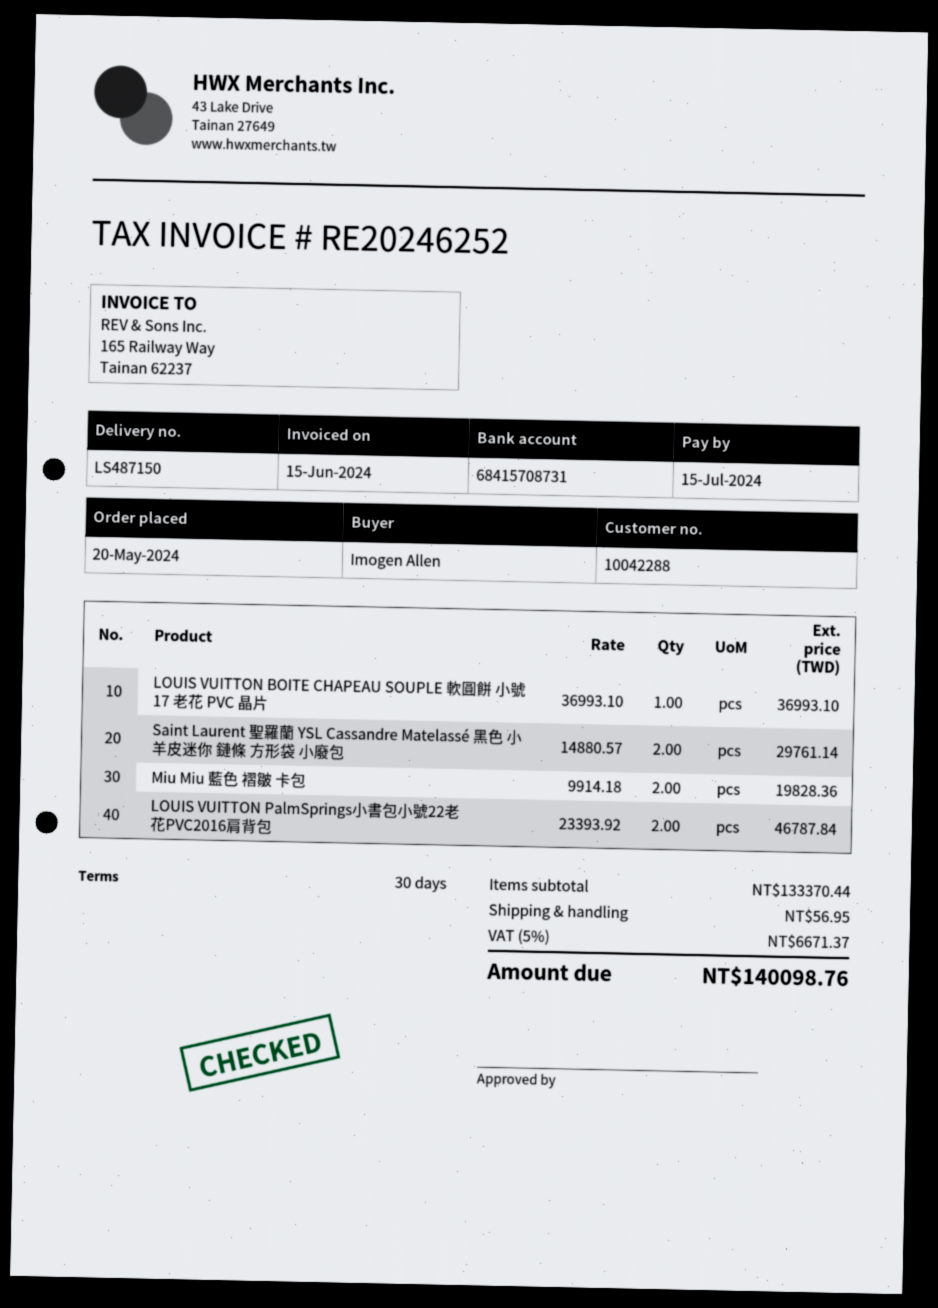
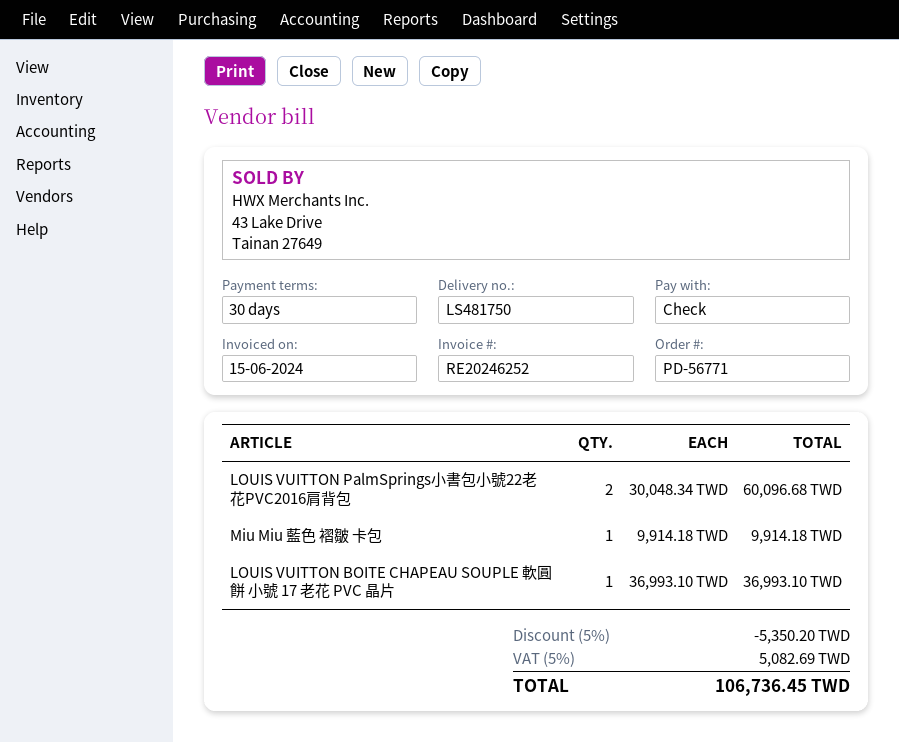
delivery note number: LS487150 -> LS481750
Saint Laurent 聖羅蘭 YSL Cassandre Matelassé 黑色 小羊皮迷你 鏈條 方形袋 小廢包: 2 x 14880.57 = 29761.14 -> none
Miu Miu 藍色 褶皺 卡包: 2 x 9914.18 = 19828.36 -> 1 x 9914.18 = 9914.18
LOUIS VUITTON PalmSprings小書包小號22老花PVC2016肩背包: 2 x 23393.92 = 46787.84 -> 2 x 30048.34 = 60096.68
discount: none -> 5% = 5350.20
shipping: 56.95 -> none
tax: 5% = 6671.37 -> 5% = 5082.69
total: 140098.76 -> 106736.45

